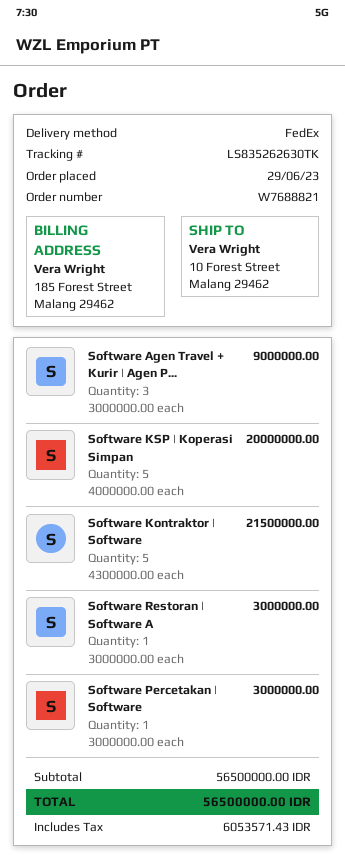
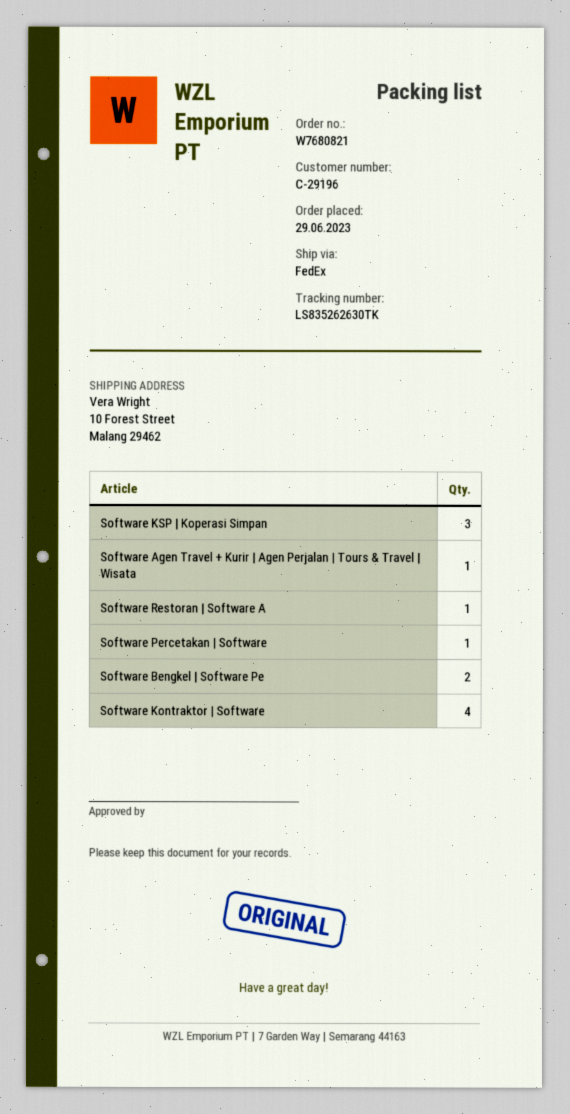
order number: W7688821 -> W7680821
Software Agen Travel + Kurir | Agen P...: 3 -> 1
Software KSP | Koperasi Simpan: 5 -> 3
Software Kontraktor | Software: 5 -> 4
Software Bengkel | Software Pe: none -> 2

